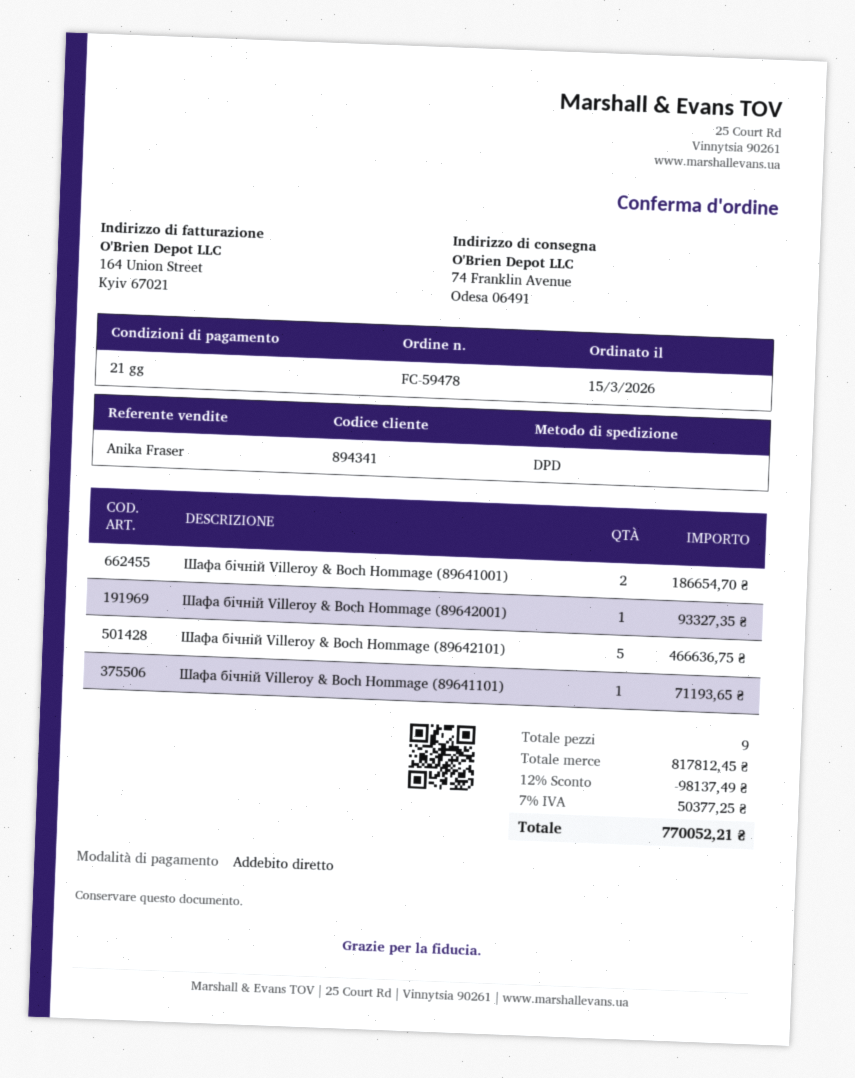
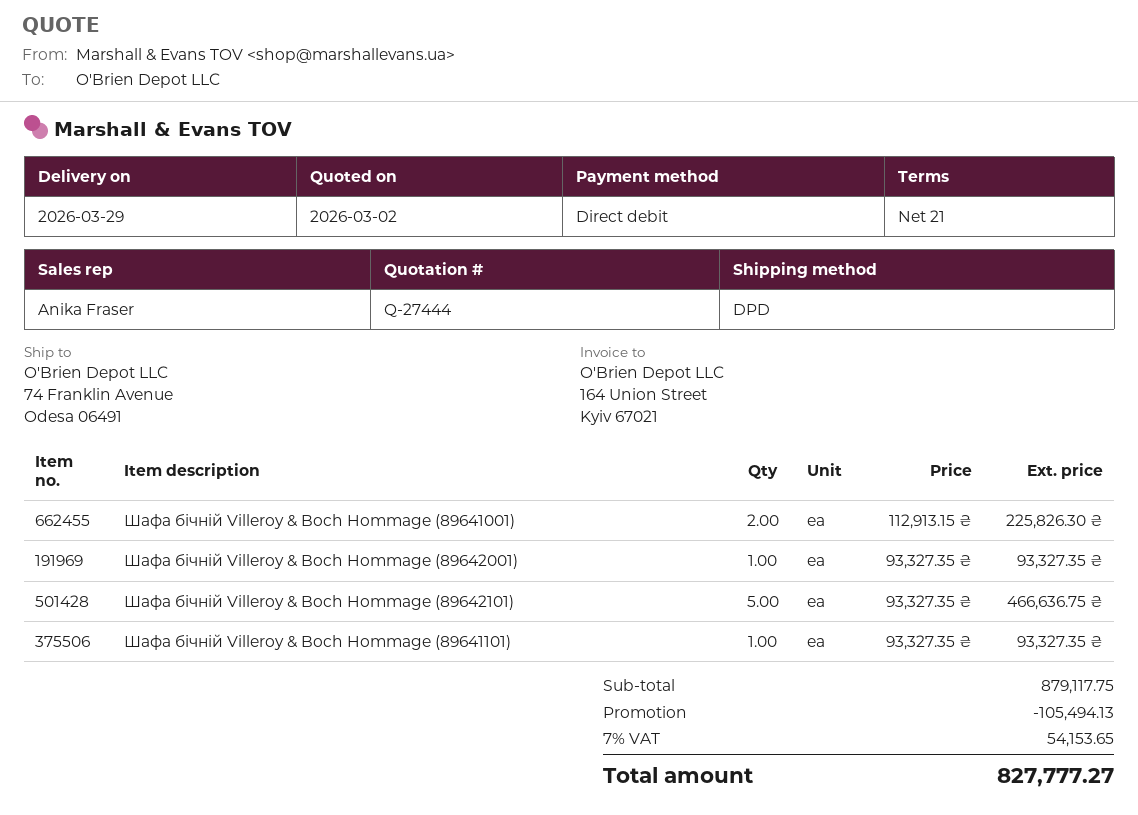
Шафа бічній Villeroy & Boch Hommage (89641001): 2 for 186654.70 -> 2 for 225826.30
Шафа бічній Villeroy & Boch Hommage (89641101): 1 for 71193.65 -> 1 for 93327.35
subtotal: 817812.45 -> 879117.75
discount: 98137.49 -> 105494.13
tax: 7% = 50377.25 -> 7% = 54153.65
total: 770052.21 -> 827777.27

